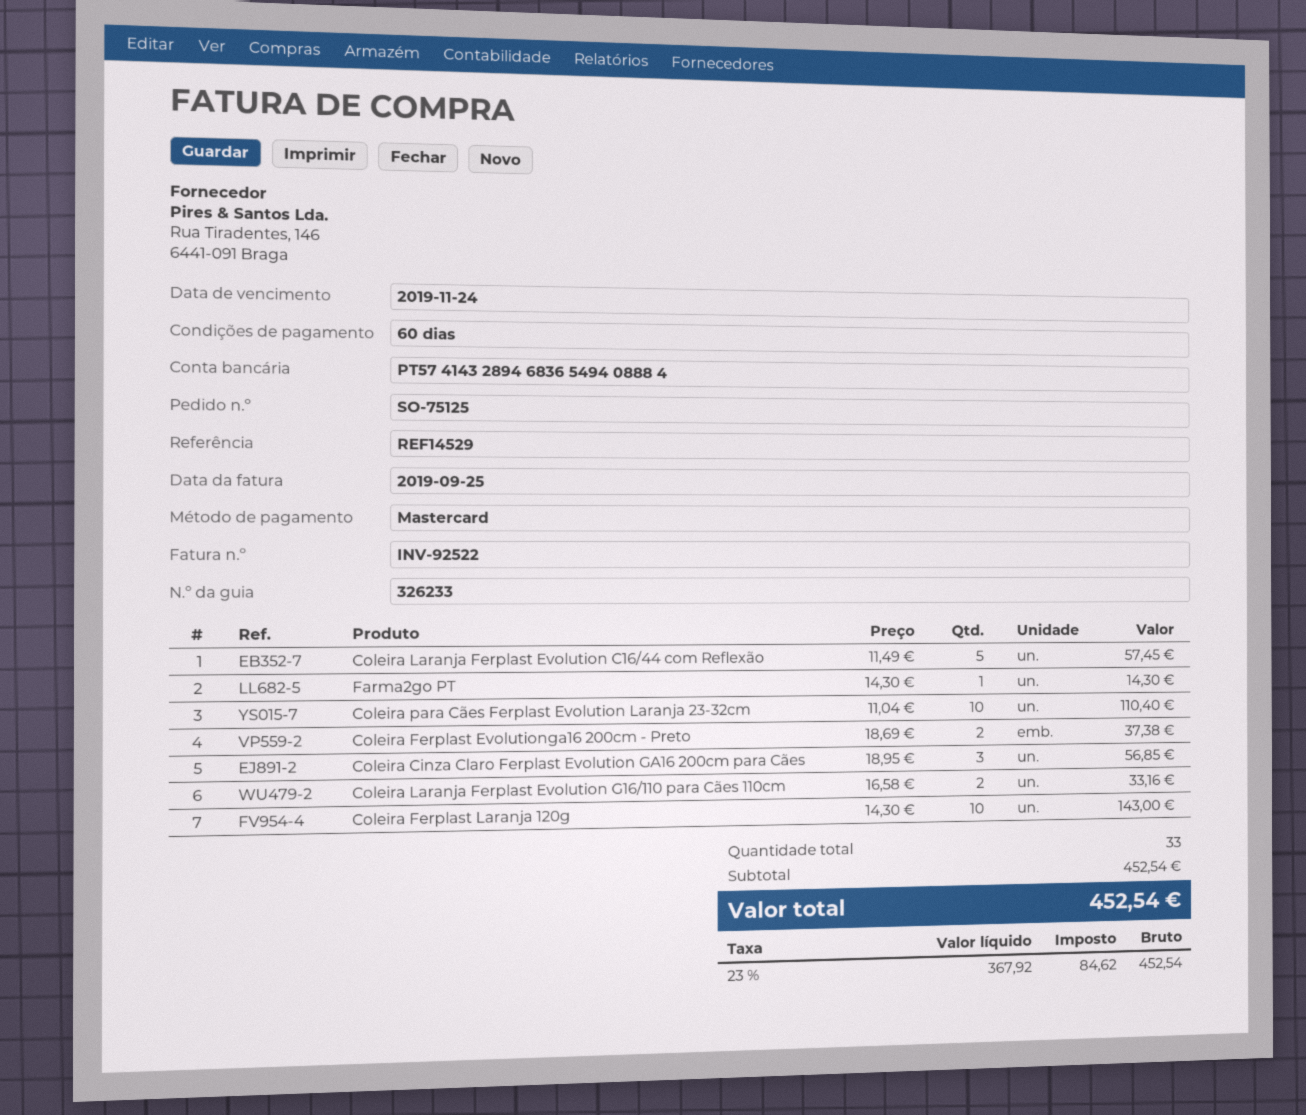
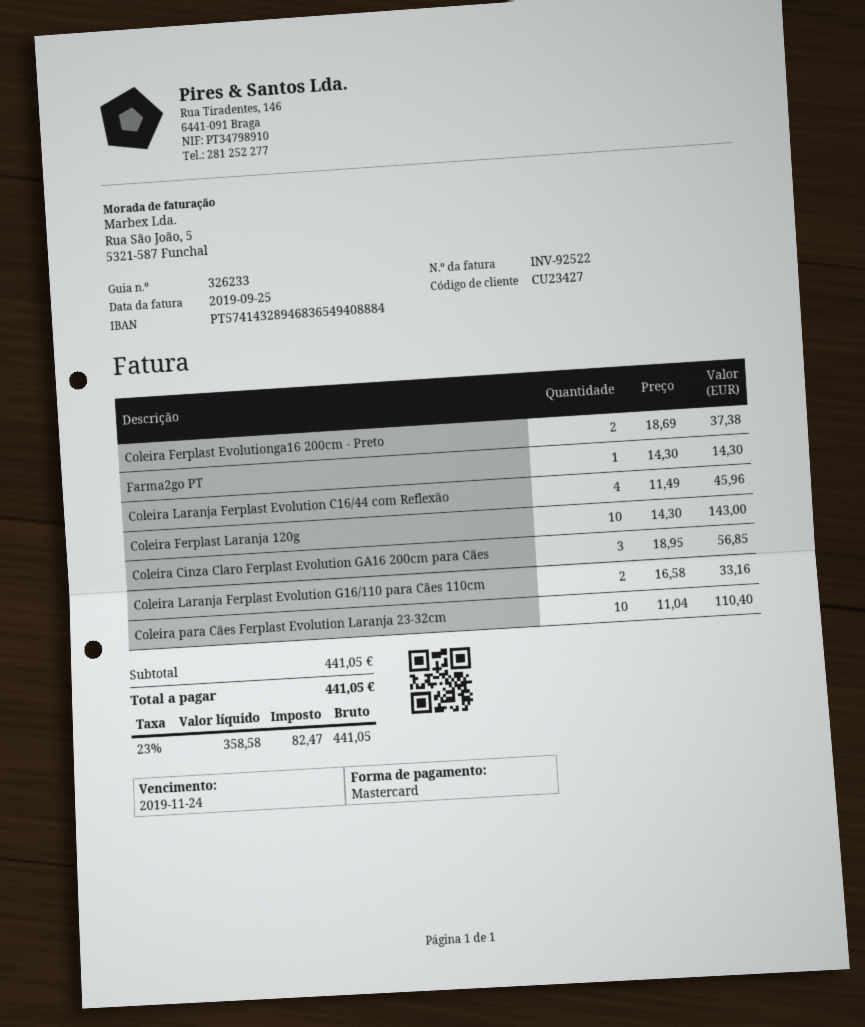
Coleira Laranja Ferplast Evolution C16/44 com Reflexão: 5 x 11.49 = 57.45 -> 4 x 11.49 = 45.96
subtotal: 452.54 -> 441.05
net: 367.92 -> 358.58
tax: 23% = 84.62 -> 23% = 82.47
total: 452.54 -> 441.05

